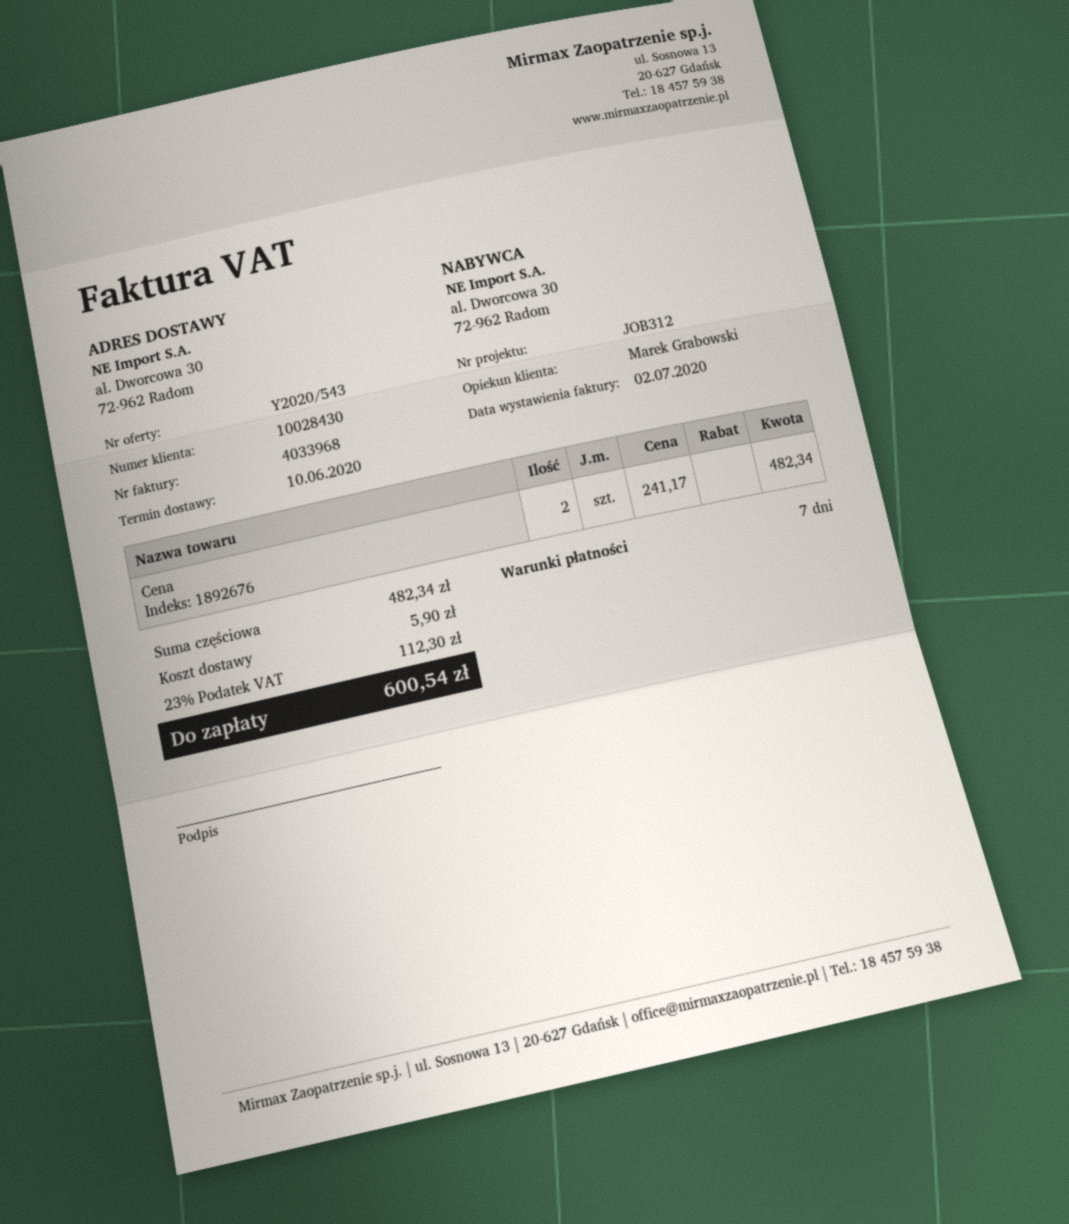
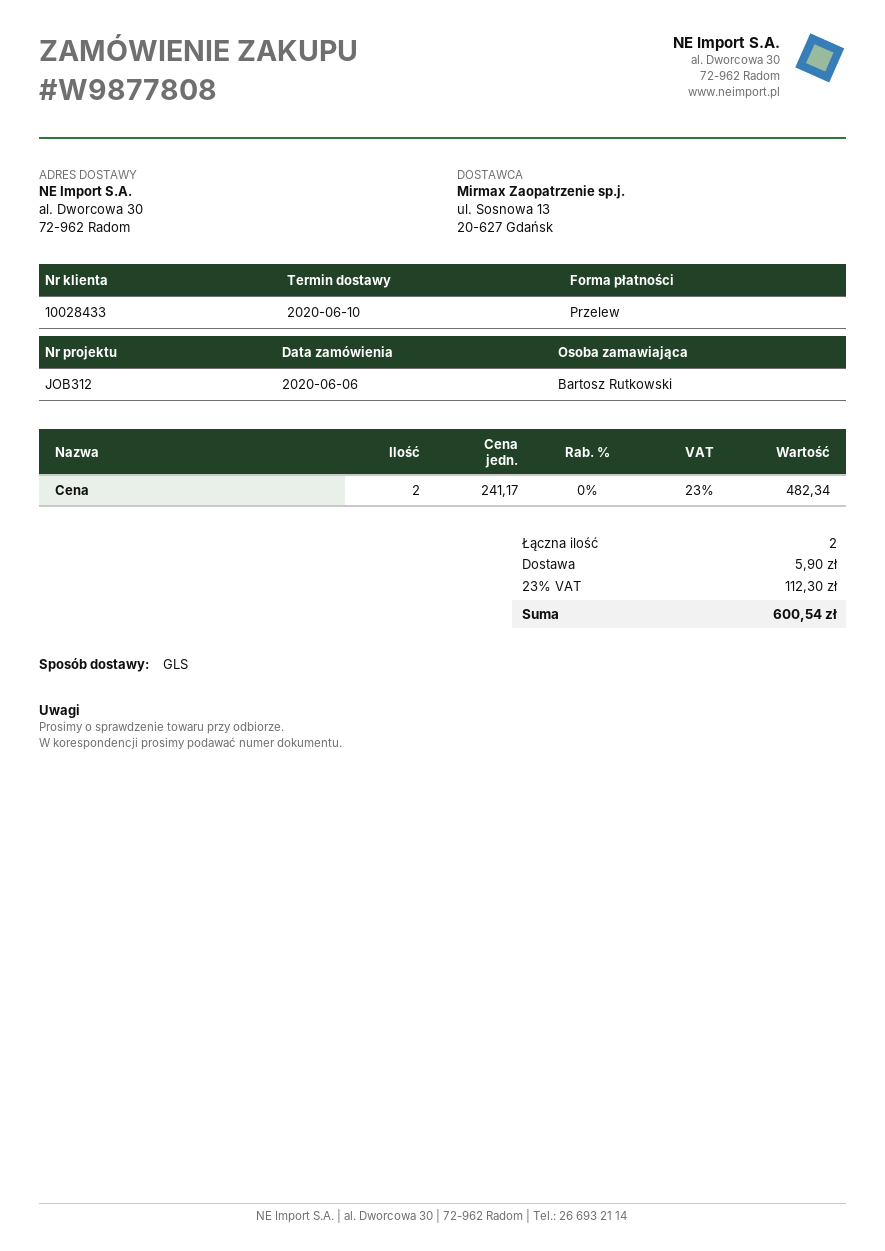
customer number: 10028430 -> 10028433

